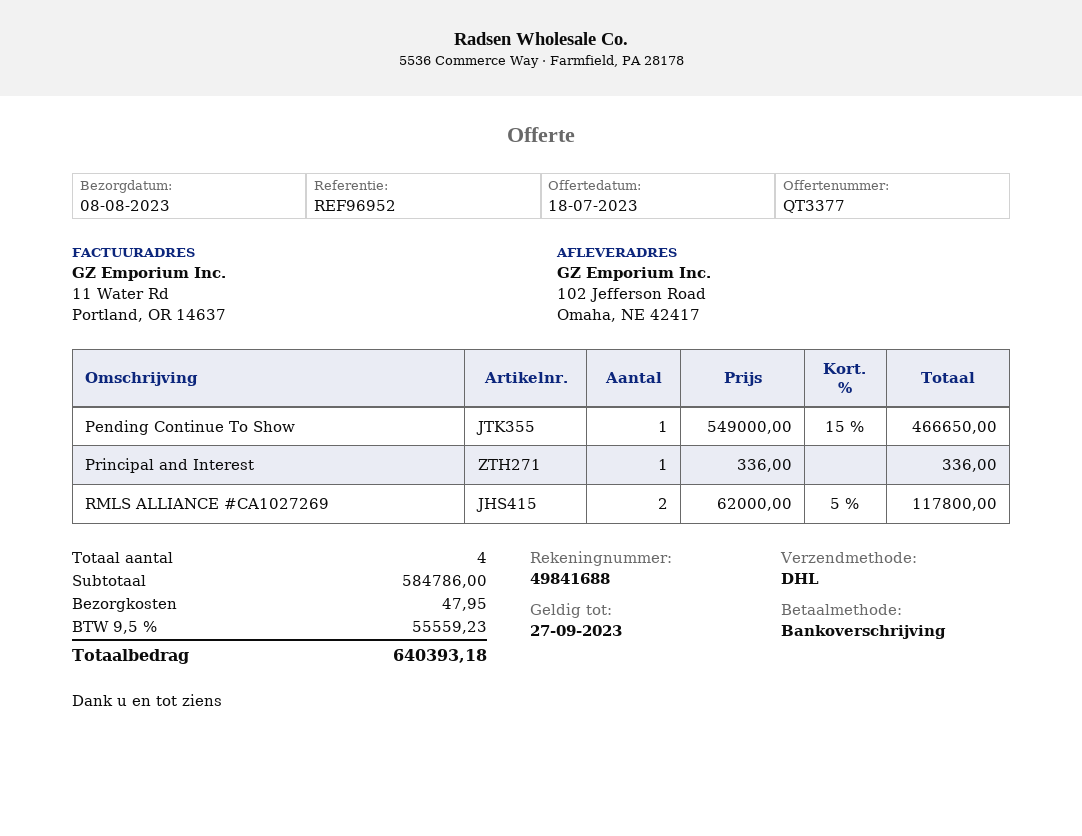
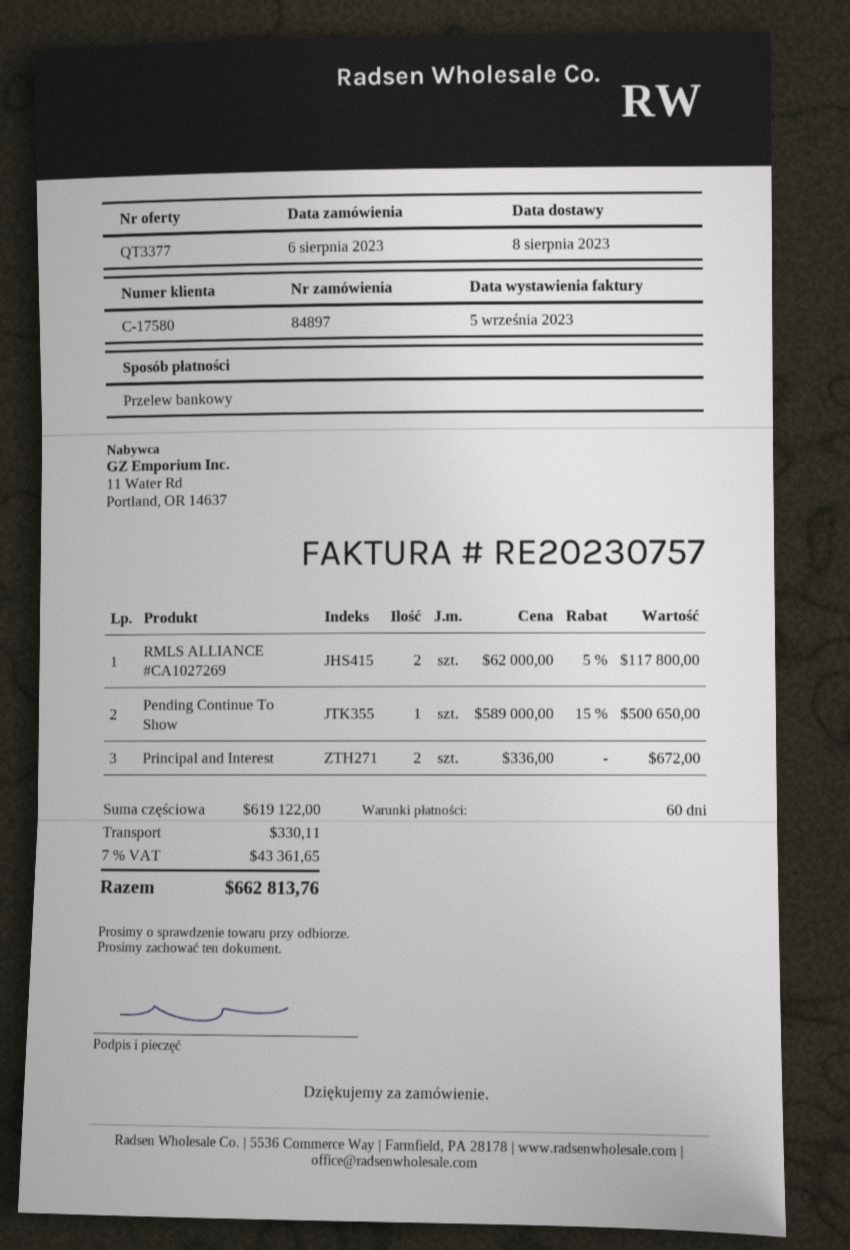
Pending Continue To Show: 1 x 549000.00 - 15% = 466650.00 -> 1 x 589000.00 - 15% = 500650.00
Principal and Interest: 1 x 336.00 = 336.00 -> 2 x 336.00 = 672.00
subtotal: 584786.00 -> 619122.00
shipping: 47.95 -> 330.11
tax: 9.5% = 55559.23 -> 7% = 43361.65
total: 640393.18 -> 662813.76

